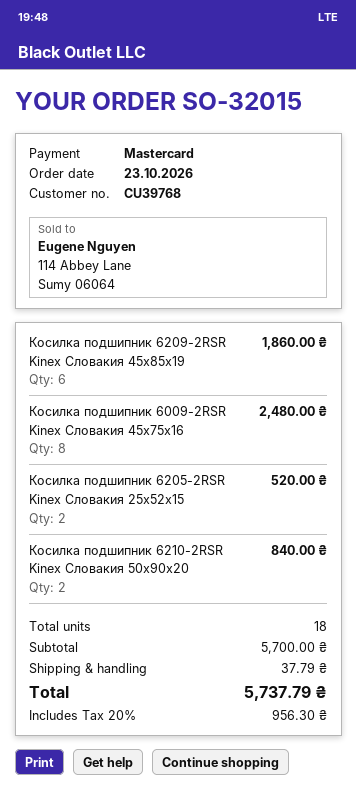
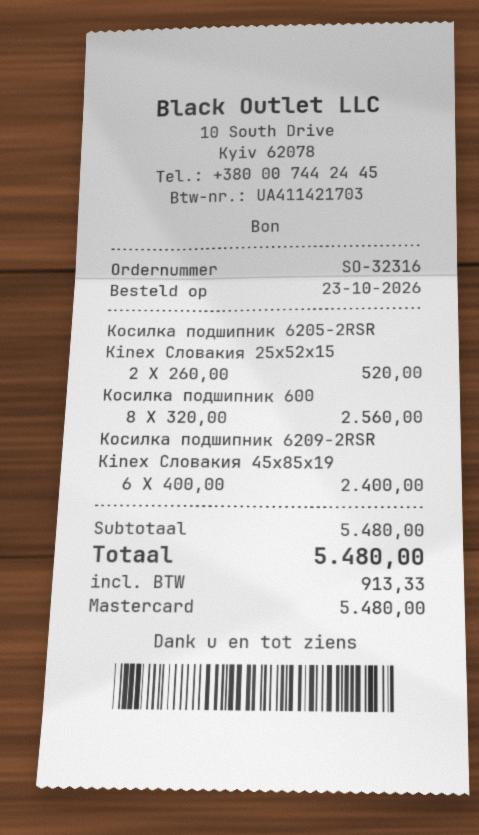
order number: SO-32015 -> SO-32316
Косилка подшипник 6209-2RSR Kinex Словакия 45х85х19: 6 for 1860.00 -> 6 for 2400.00
Косилка подшипник 6009-2RSR Kinex Словакия 45х75х16: 8 for 2480.00 -> 8 for 2560.00
Косилка подшипник 6210-2RSR Kinex Словакия 50х90х20: 2 for 840.00 -> none
subtotal: 5700.00 -> 5480.00
shipping: 37.79 -> none
tax: 956.30 -> 913.33
total: 5737.79 -> 5480.00

